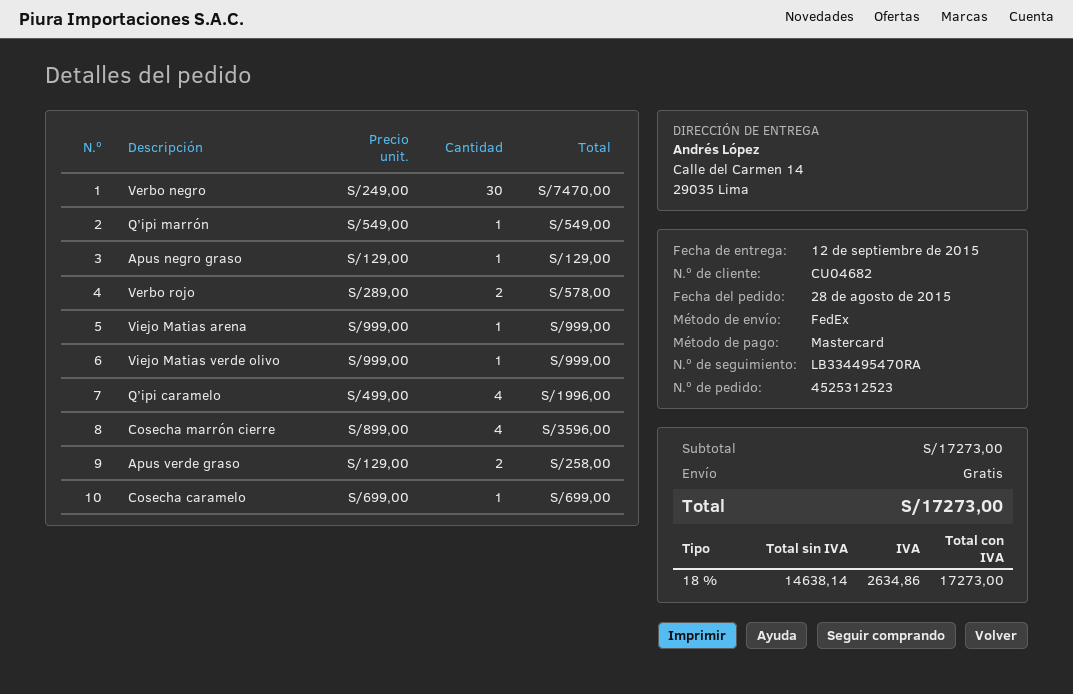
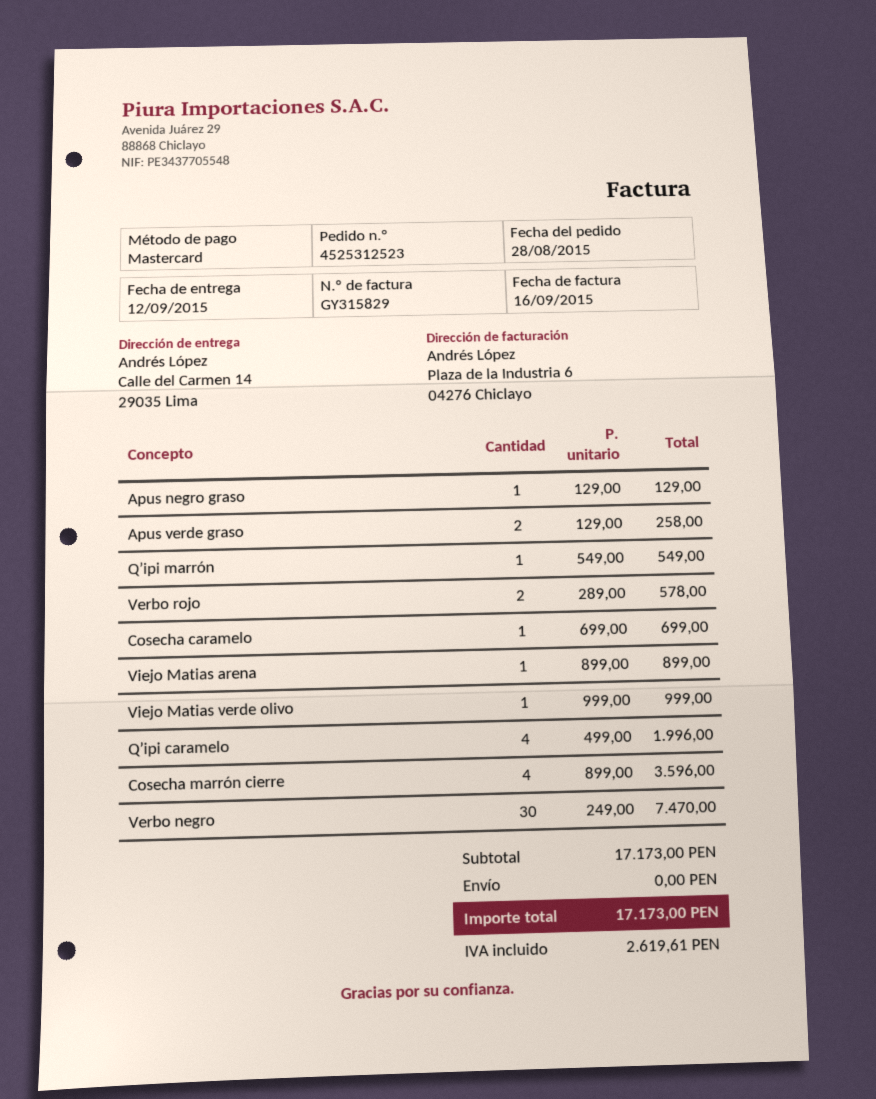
Viejo Matias arena: 1 x 999.00 = 999.00 -> 1 x 899.00 = 899.00
subtotal: 17273.00 -> 17173.00
tax: 2634.86 -> 2619.61
total: 17273.00 -> 17173.00

